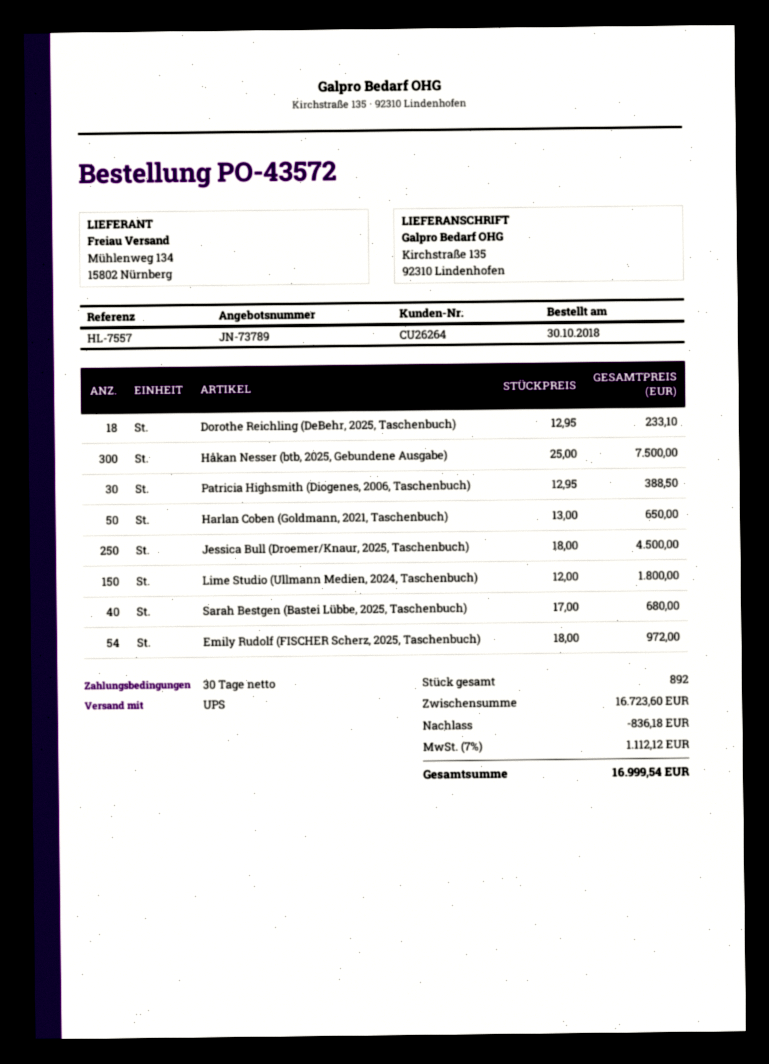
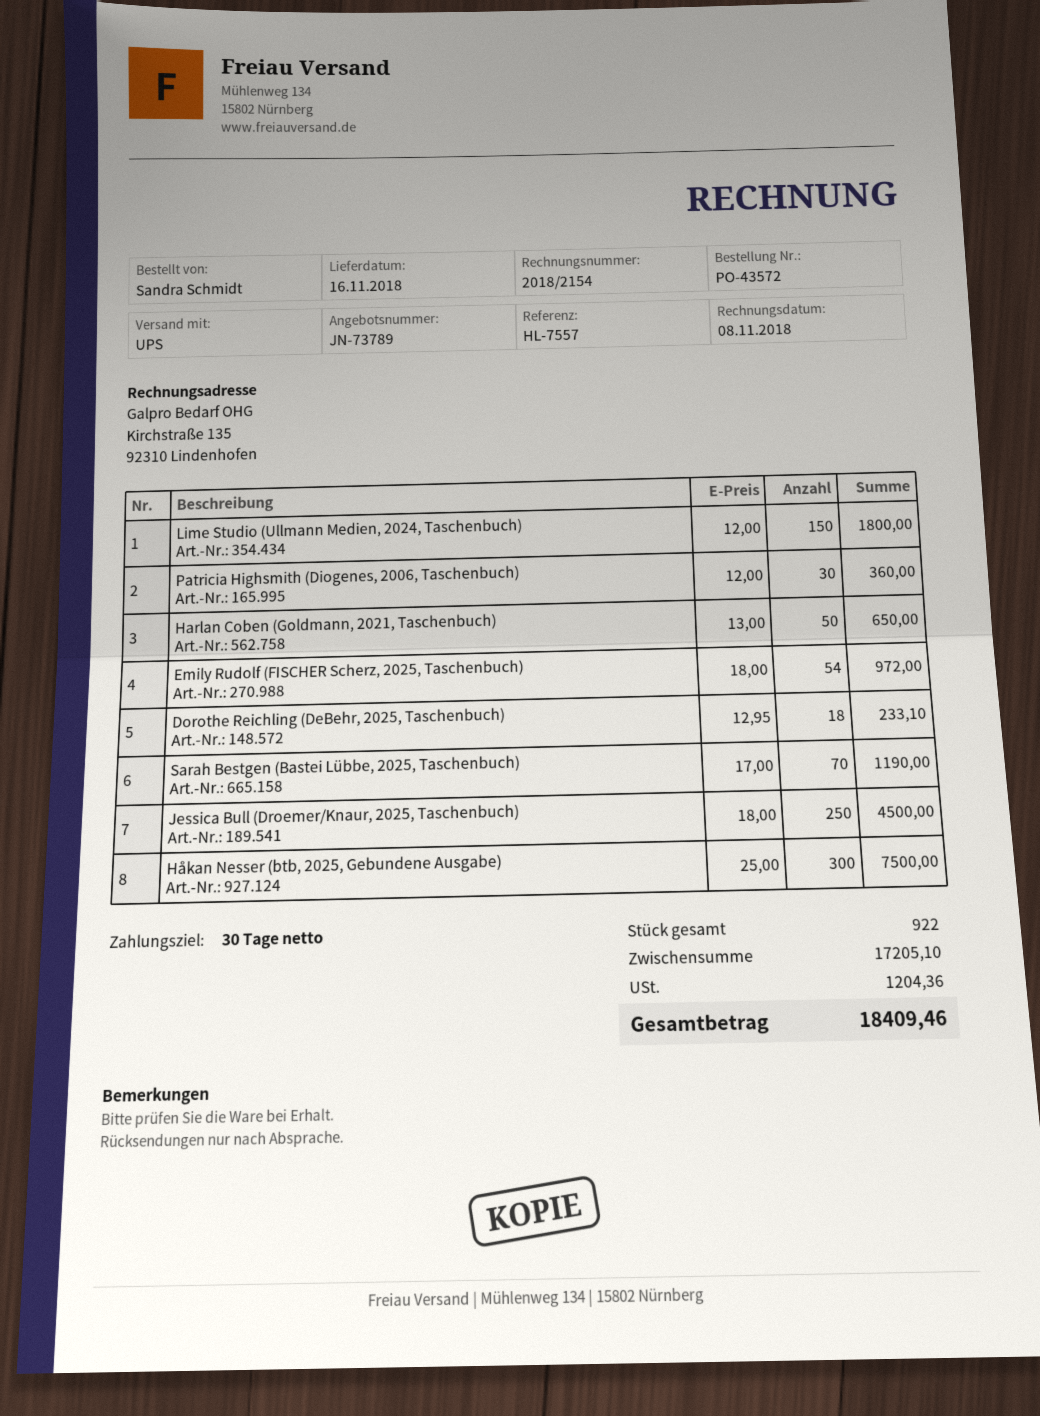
Patricia Highsmith (Diogenes, 2006, Taschenbuch): 30 x 12.95 = 388.50 -> 30 x 12.00 = 360.00
Sarah Bestgen (Bastei Lübbe, 2025, Taschenbuch): 40 x 17.00 = 680.00 -> 70 x 17.00 = 1190.00
total quantity: 892 -> 922
subtotal: 16723.60 -> 17205.10
discount: 836.18 -> none
tax: 1112.12 -> 1204.36
total: 16999.54 -> 18409.46

